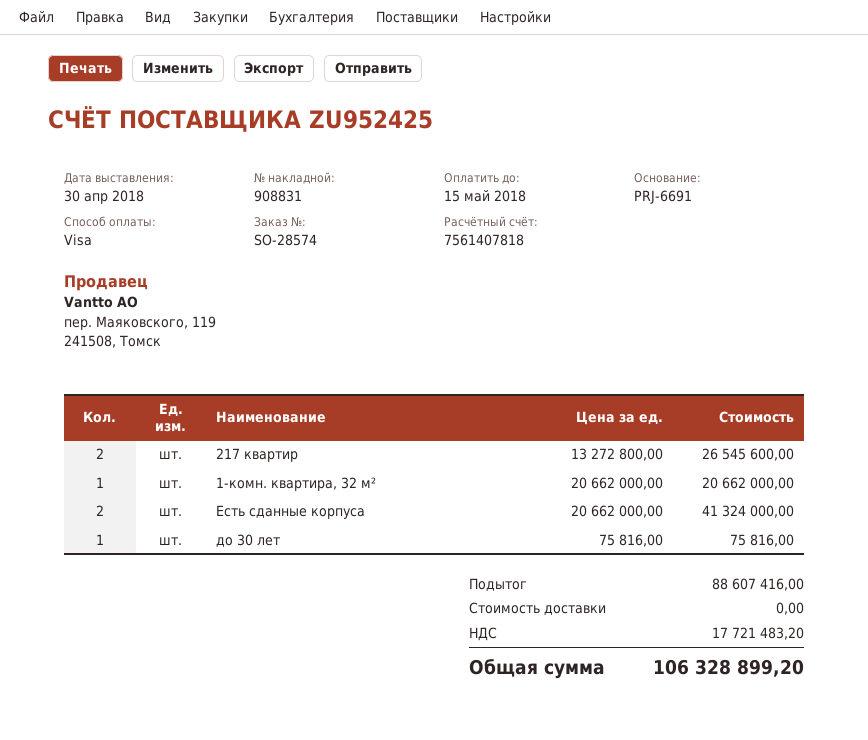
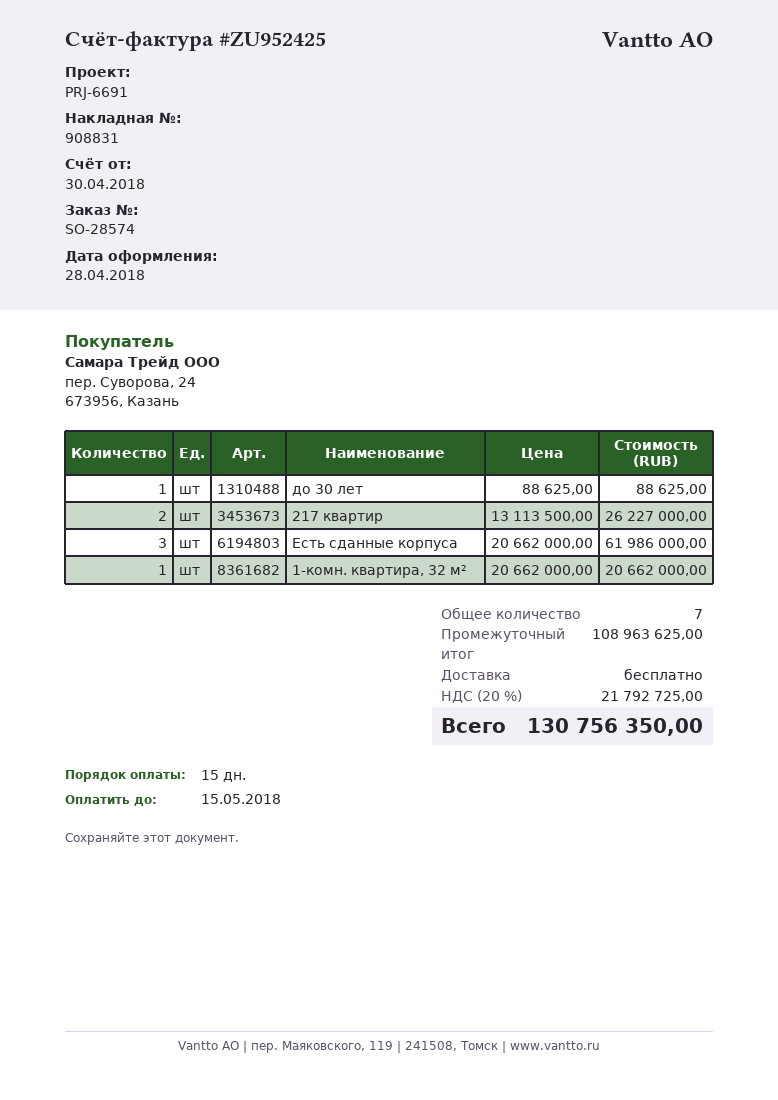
217 квартир: 2 x 13272800.00 = 26545600.00 -> 2 x 13113500.00 = 26227000.00
Есть сданные корпуса: 2 x 20662000.00 = 41324000.00 -> 3 x 20662000.00 = 61986000.00
до 30 лет: 1 x 75816.00 = 75816.00 -> 1 x 88625.00 = 88625.00
subtotal: 88607416.00 -> 108963625.00
tax: 17721483.20 -> 21792725.00
total: 106328899.20 -> 130756350.00

